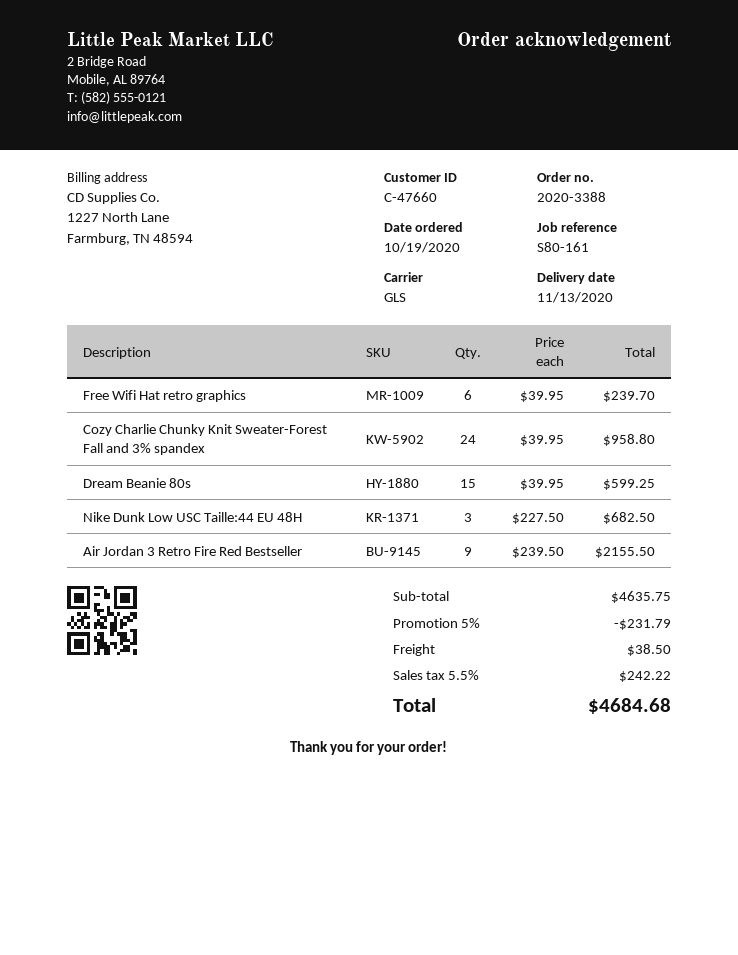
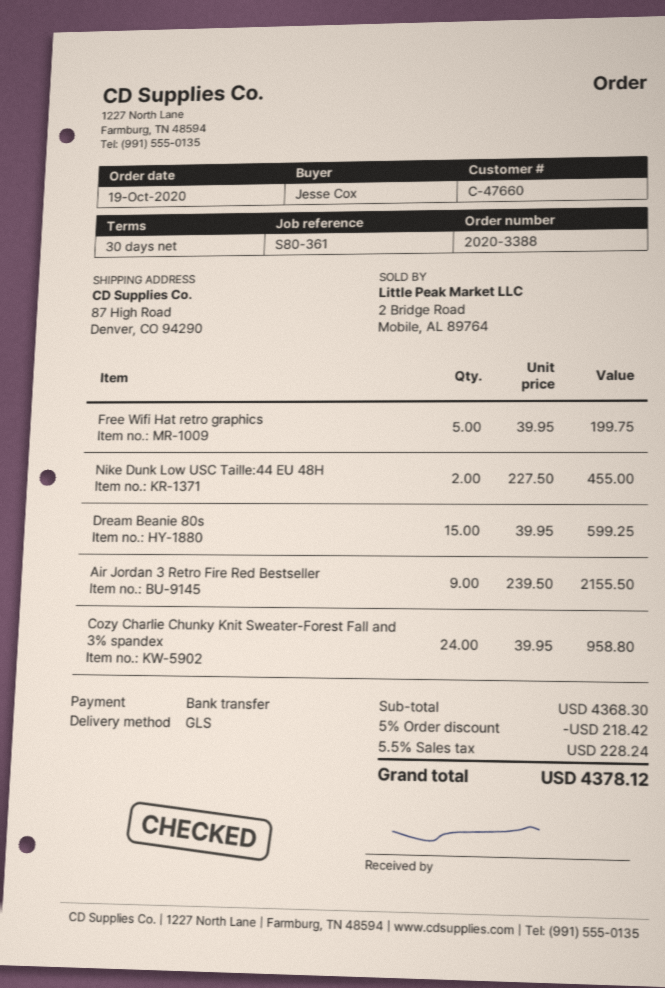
reference: S80-161 -> S80-361
Free Wifi Hat retro graphics: 6 x 39.95 = 239.70 -> 5 x 39.95 = 199.75
Nike Dunk Low USC Taille:44 EU 48H: 3 x 227.50 = 682.50 -> 2 x 227.50 = 455.00
subtotal: 4635.75 -> 4368.30
discount: 5% = 231.79 -> 5% = 218.42
shipping: 38.50 -> none
tax: 5.5% = 242.22 -> 5.5% = 228.24
total: 4684.68 -> 4378.12

